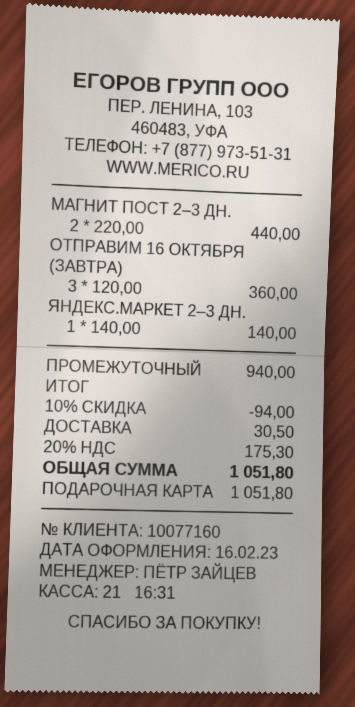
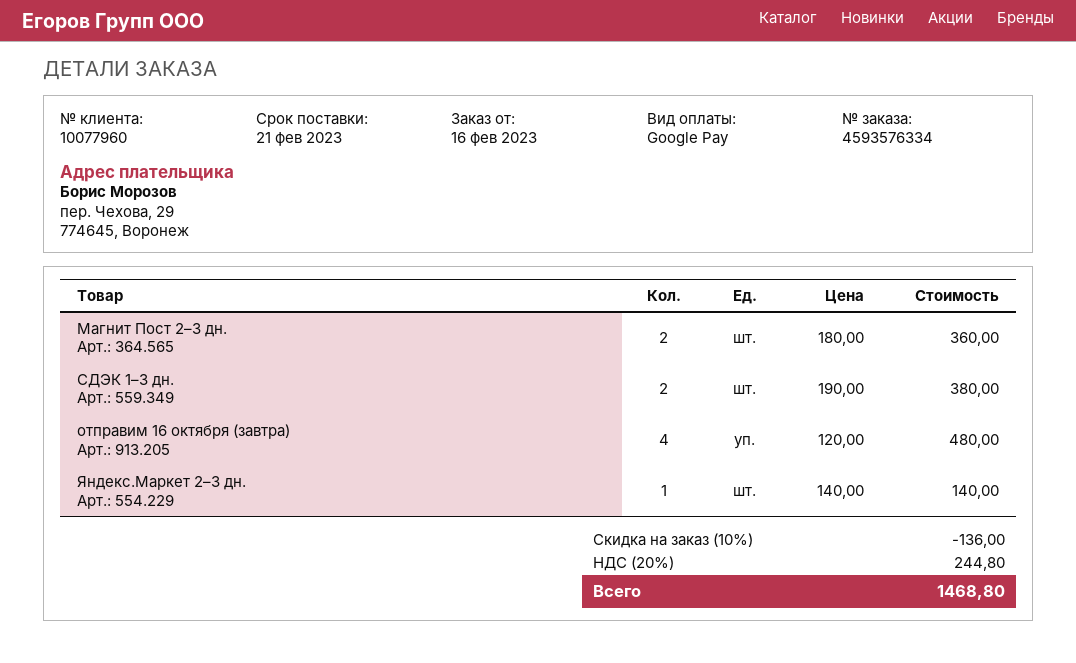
customer number: 10077160 -> 10077960
payment method: gift card -> Google Pay
МАГНИТ ПОСТ 2–3 ДН.: 2 x 220.00 = 440.00 -> 2 x 180.00 = 360.00
ОТПРАВИМ 16 ОКТЯБРЯ (ЗАВТРА): 3 x 120.00 = 360.00 -> 4 x 120.00 = 480.00
СДЭК 1–3 дн.: none -> 2 x 190.00 = 380.00
discount: 10% = 94.00 -> 10% = 136.00
shipping: 30.50 -> none
tax: 20% = 175.30 -> 20% = 244.80
total: 1051.80 -> 1468.80

